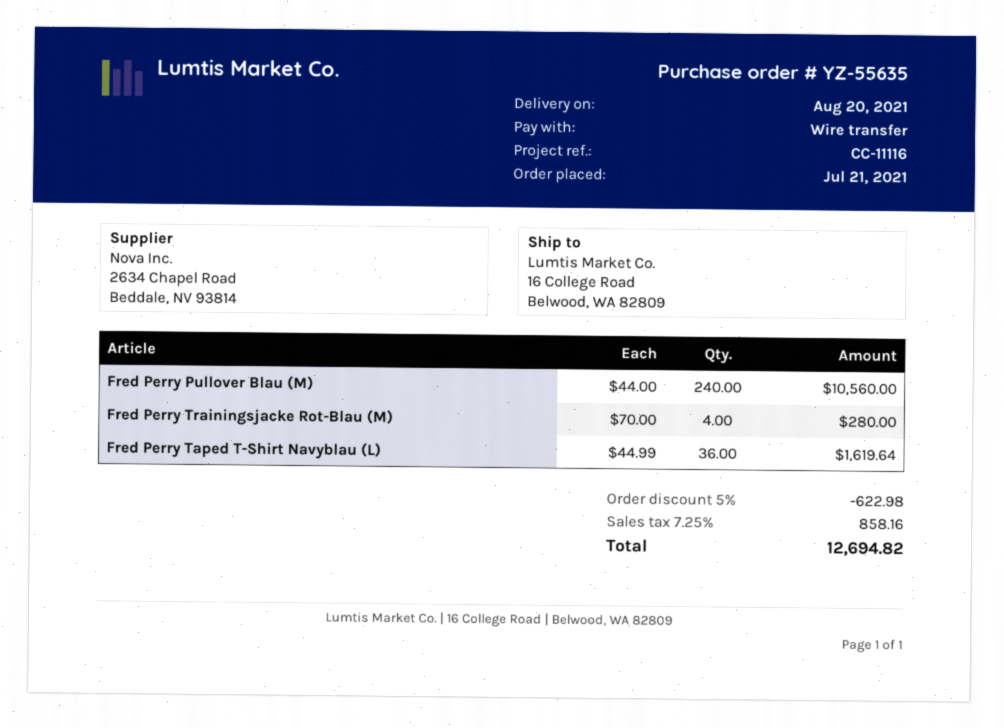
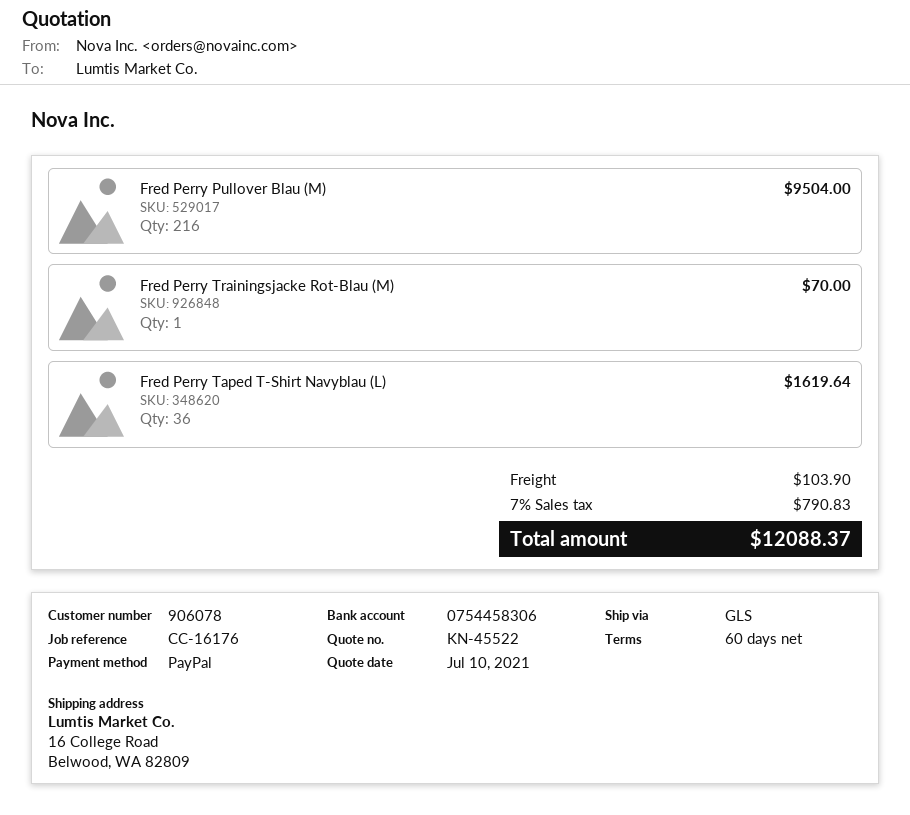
reference: CC-11116 -> CC-16176
payment method: bank transfer -> PayPal
Fred Perry Pullover Blau (M): 240 for 10560.00 -> 216 for 9504.00
Fred Perry Trainingsjacke Rot-Blau (M): 4 for 280.00 -> 1 for 70.00
discount: 5% = 622.98 -> none
shipping: none -> 103.90
tax: 7.25% = 858.16 -> 7% = 790.83
total: 12694.82 -> 12088.37

